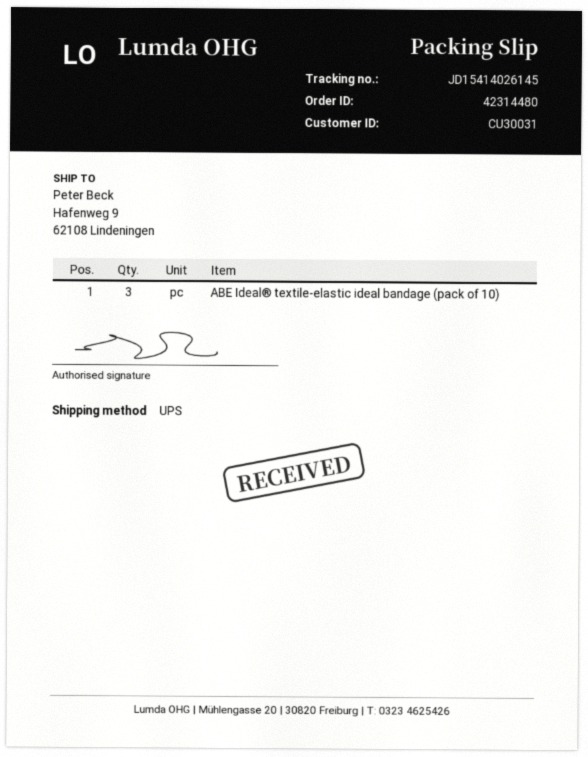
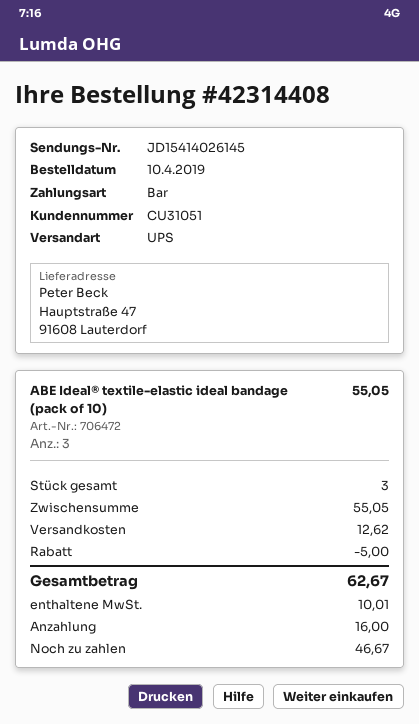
order number: 42314480 -> 42314408
customer number: CU30031 -> CU31051
ship to: Hafenweg 9, 62108 Lindeningen -> Hauptstraße 47, 91608 Lauterdorf

